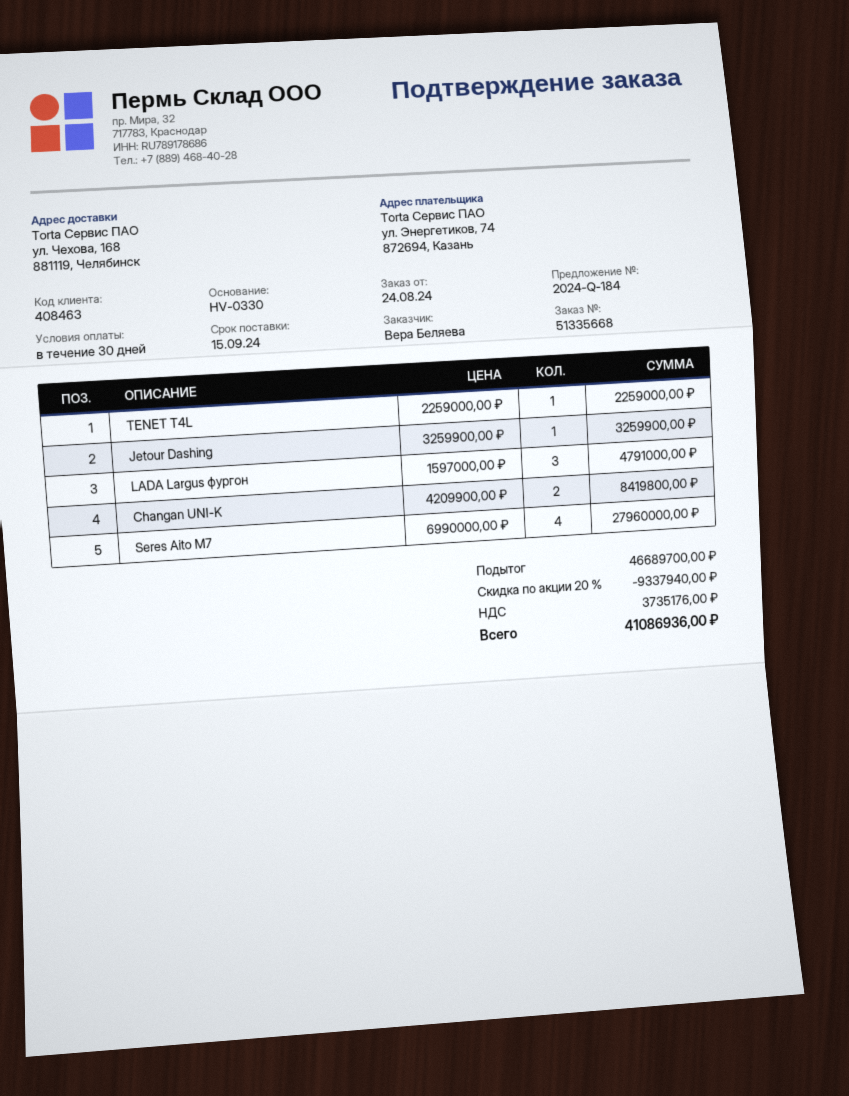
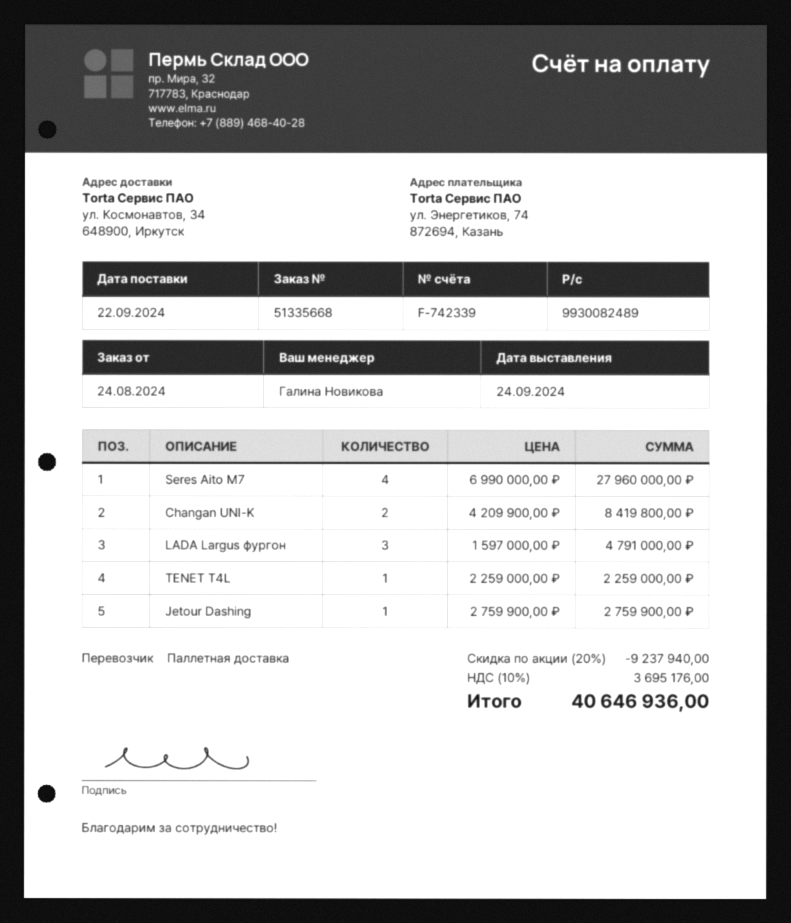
delivery date: 2024-09-15 -> 2024-09-22
ship to: ул. Чехова, 168, 881119, Челябинск -> ул. Космонавтов, 34, 648900, Иркутск
Jetour Dashing: 1 x 3259900.00 = 3259900.00 -> 1 x 2759900.00 = 2759900.00
discount: 20% = 9337940.00 -> 20% = 9237940.00
tax: 3735176.00 -> 3695176.00
total: 41086936.00 -> 40646936.00

